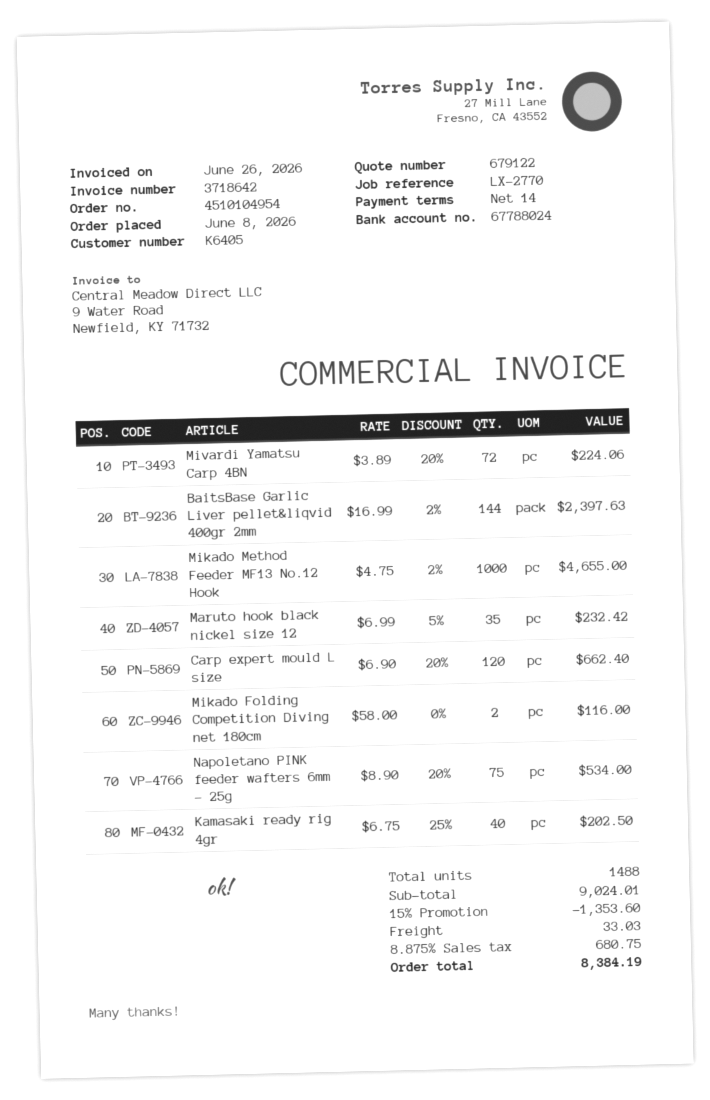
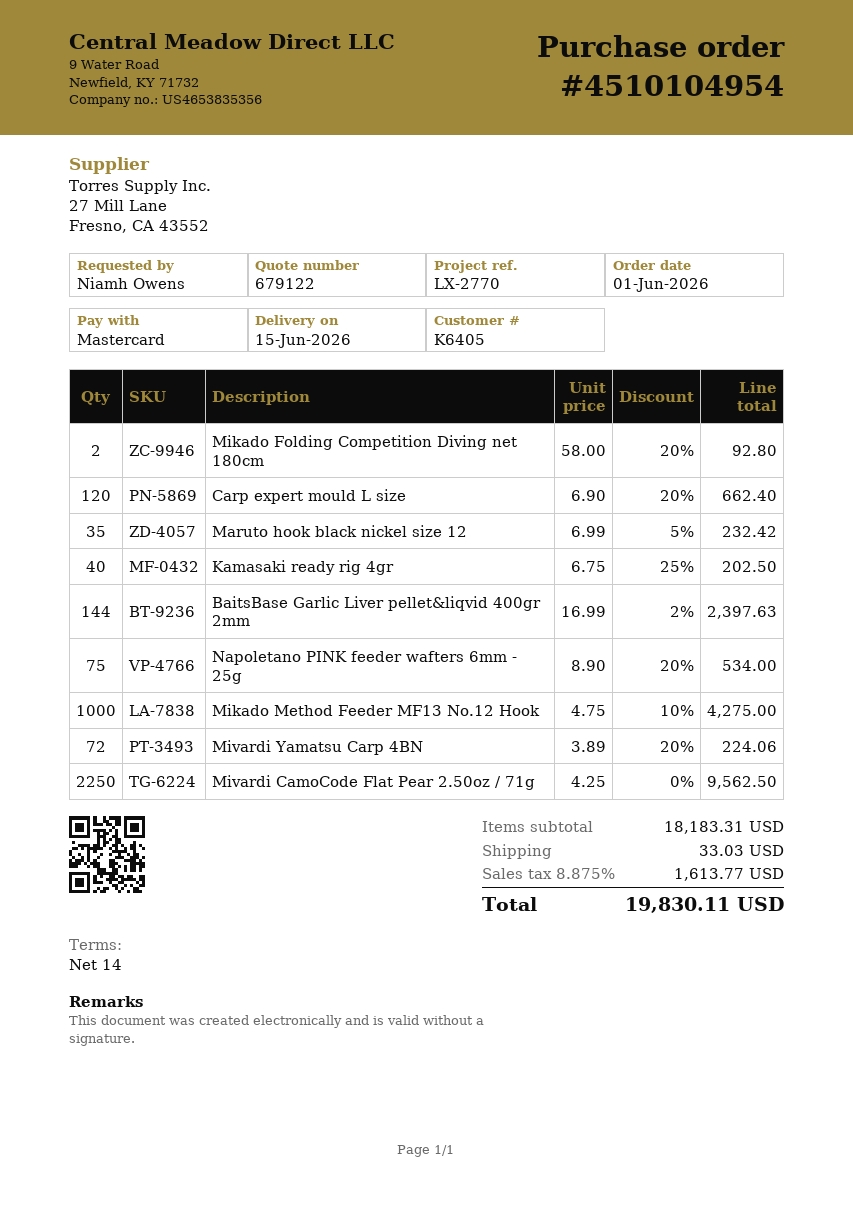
order date: 2026-06-08 -> 2026-06-01
Mikado Method Feeder MF13 No.12 Hook: 1000 x 4.75 - 2% = 4655.00 -> 1000 x 4.75 - 10% = 4275.00
Mikado Folding Competition Diving net 180cm: 2 x 58.00 = 116.00 -> 2 x 58.00 - 20% = 92.80
Mivardi CamoCode Flat Pear 2.50oz / 71g: none -> 2250 x 4.25 = 9562.50
subtotal: 9024.01 -> 18183.31
discount: 15% = 1353.60 -> none
tax: 8.875% = 680.75 -> 8.875% = 1613.77
total: 8384.19 -> 19830.11

